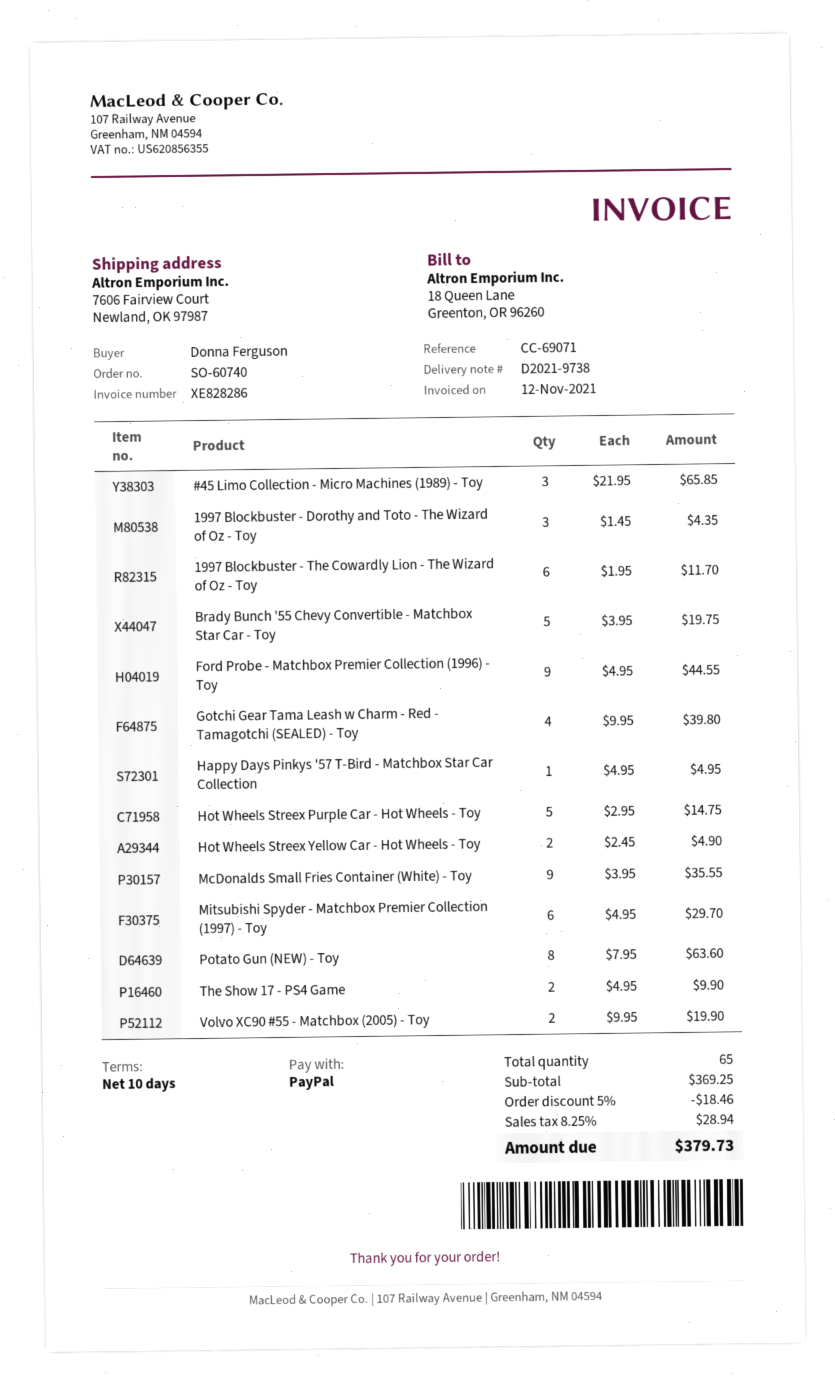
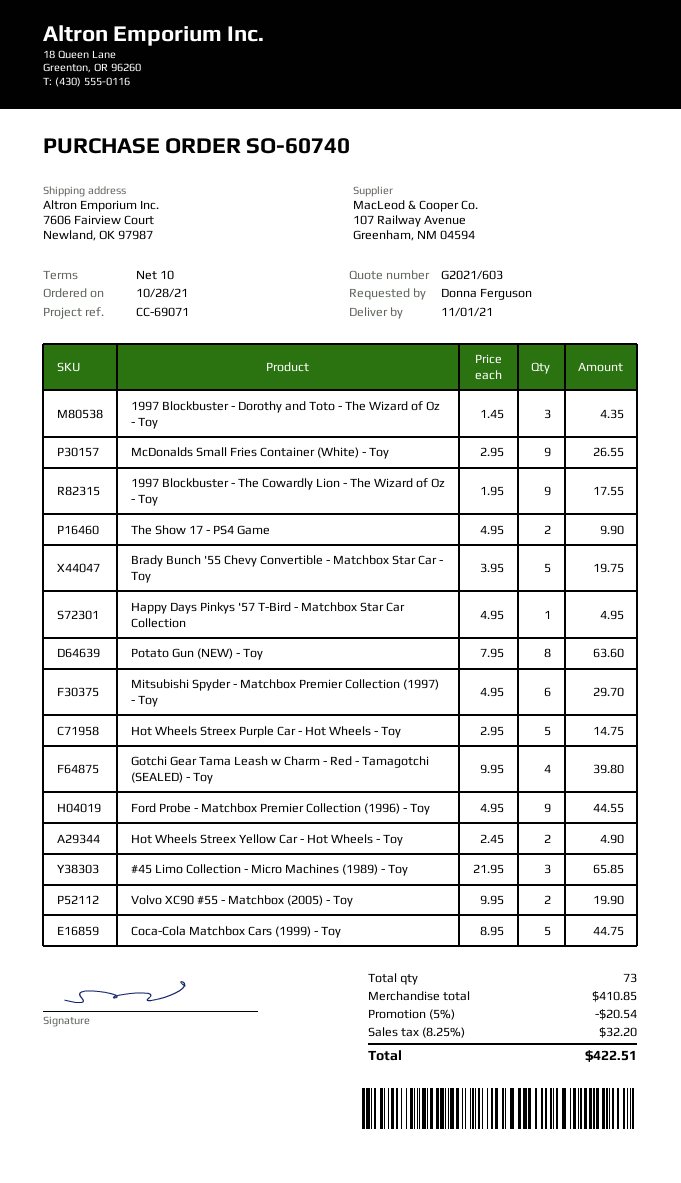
1997 Blockbuster - The Cowardly Lion - The Wizard of Oz - Toy: 6 x 1.95 = 11.70 -> 9 x 1.95 = 17.55
McDonalds Small Fries Container (White) - Toy: 9 x 3.95 = 35.55 -> 9 x 2.95 = 26.55
Coca-Cola Matchbox Cars (1999) - Toy: none -> 5 x 8.95 = 44.75
total quantity: 65 -> 73
subtotal: 369.25 -> 410.85
discount: 5% = 18.46 -> 5% = 20.54
tax: 8.25% = 28.94 -> 8.25% = 32.20
total: 379.73 -> 422.51

